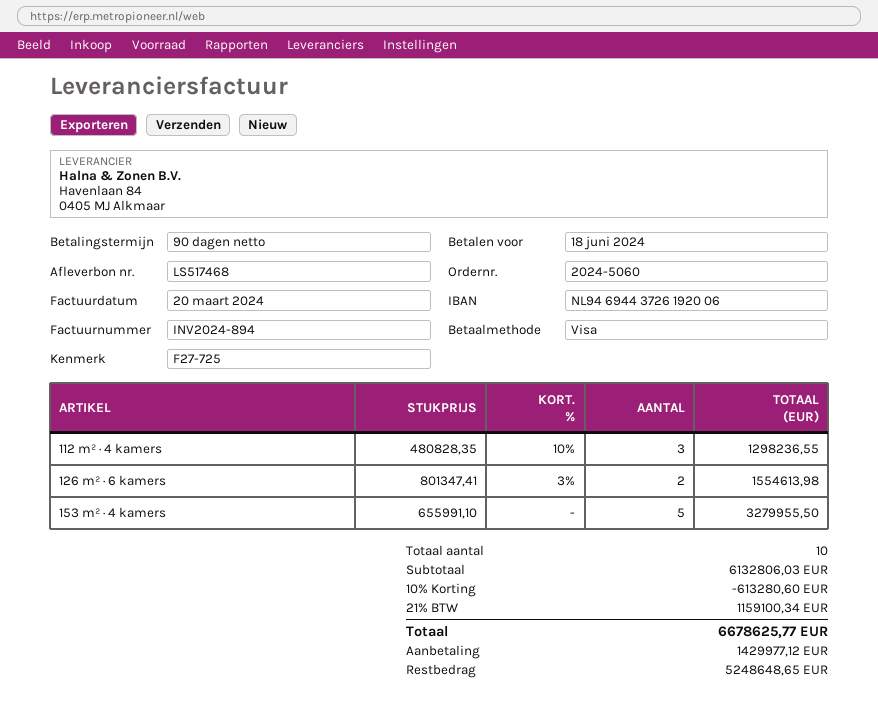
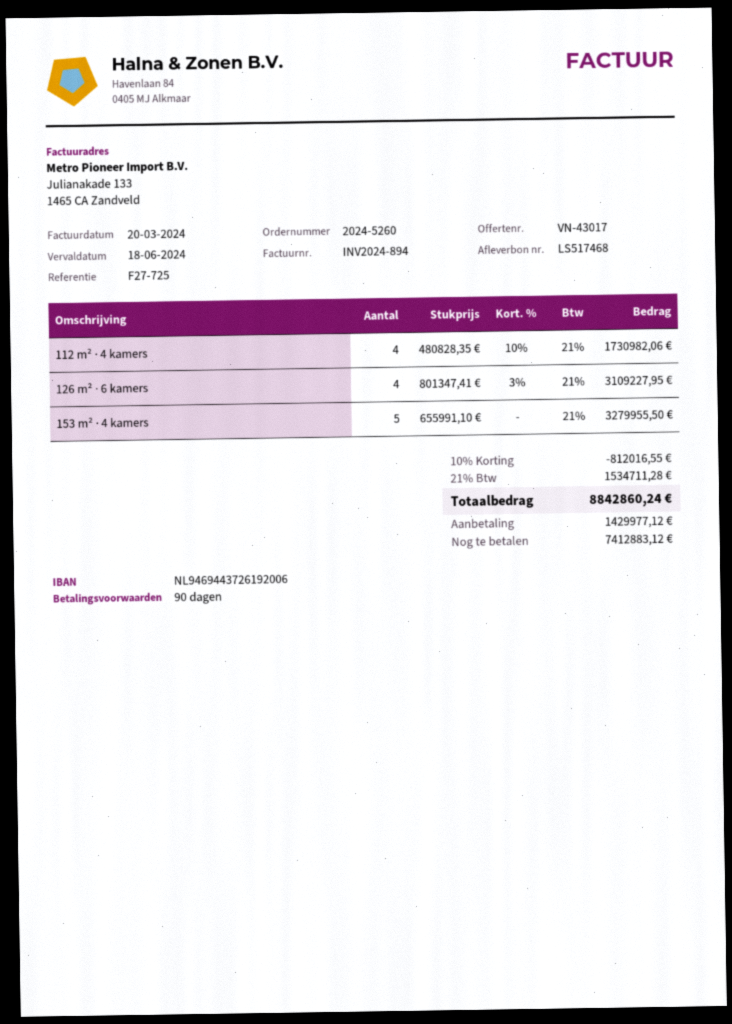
order number: 2024-5060 -> 2024-5260
112 m² · 4 kamers: 3 x 480828.35 - 10% = 1298236.55 -> 4 x 480828.35 - 10% = 1730982.06
126 m² · 6 kamers: 2 x 801347.41 - 3% = 1554613.98 -> 4 x 801347.41 - 3% = 3109227.95
discount: 10% = 613280.60 -> 10% = 812016.55
tax: 21% = 1159100.34 -> 21% = 1534711.28
total: 6678625.77 -> 8842860.24
balance: 5248648.65 -> 7412883.12

